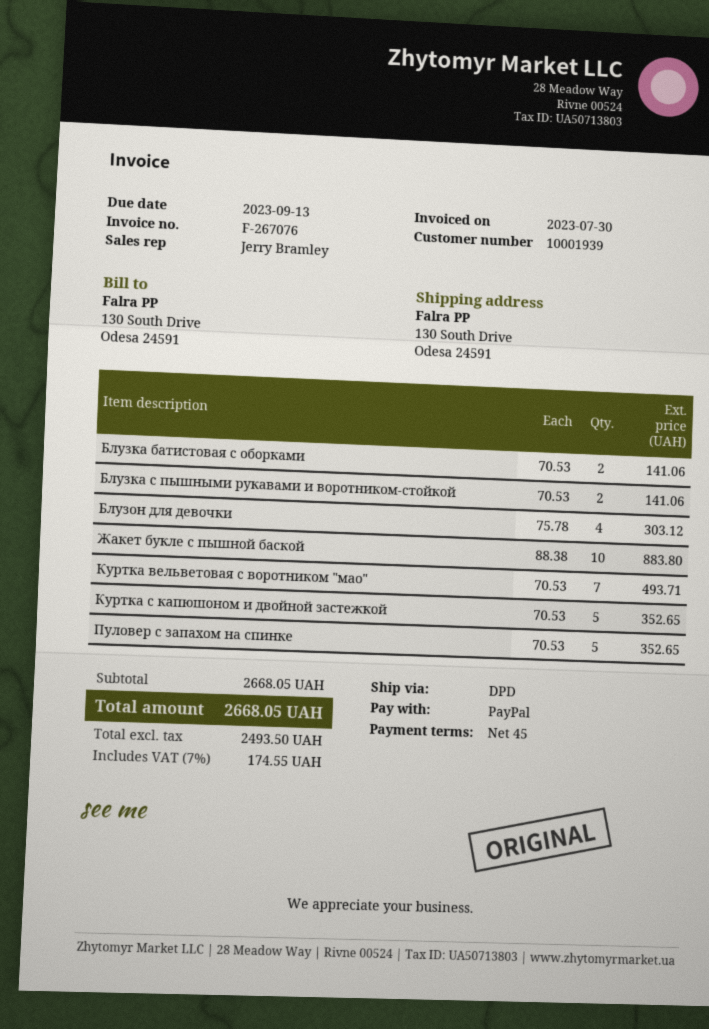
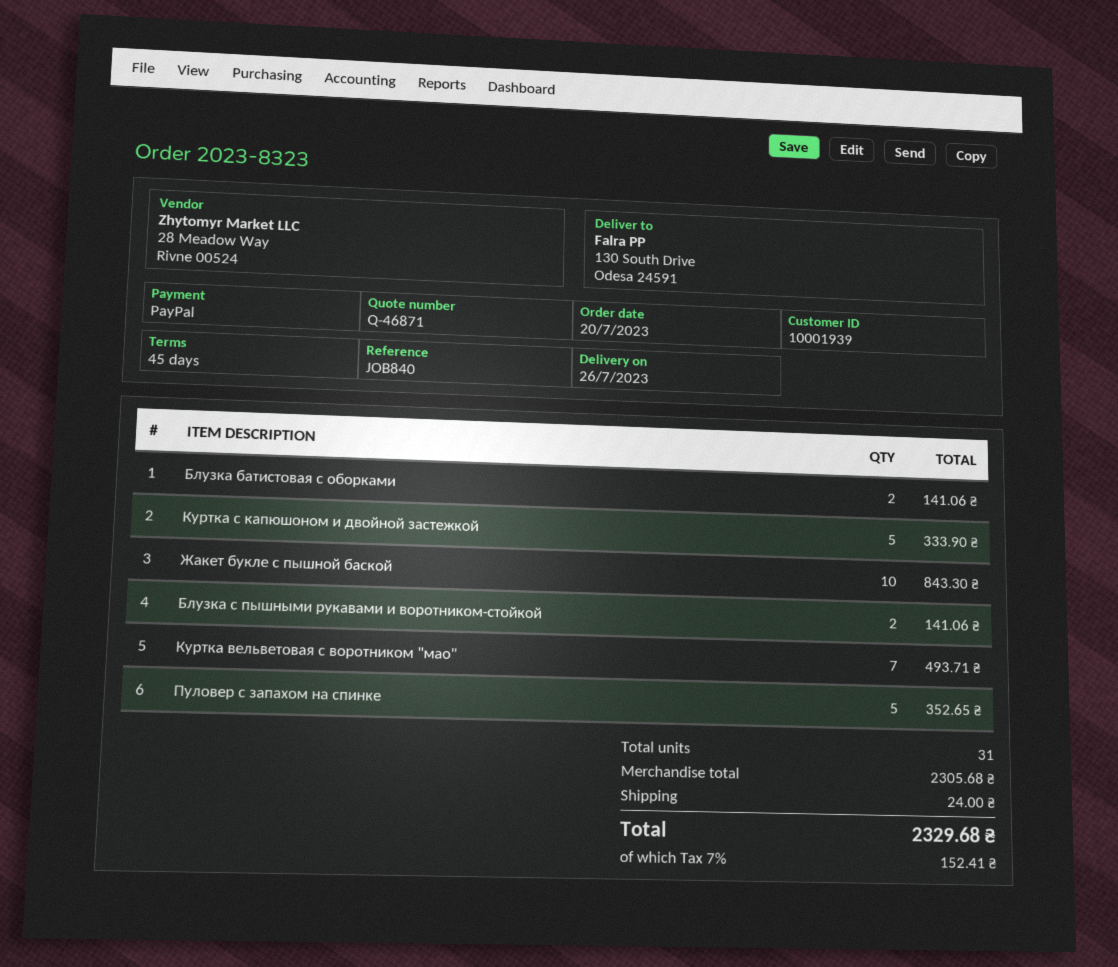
Блузон для девочки: 4 for 303.12 -> none
Жакет букле с пышной баской: 10 for 883.80 -> 10 for 843.30
Куртка с капюшоном и двойной застежкой: 5 for 352.65 -> 5 for 333.90
subtotal: 2668.05 -> 2305.68
shipping: none -> 24.00
tax: 7% = 174.55 -> 7% = 152.41
total: 2668.05 -> 2329.68

